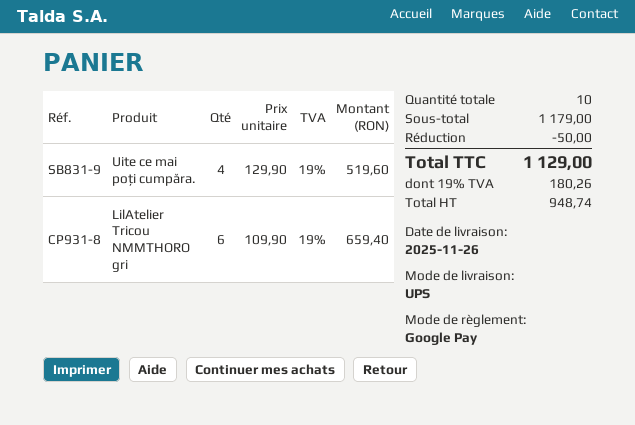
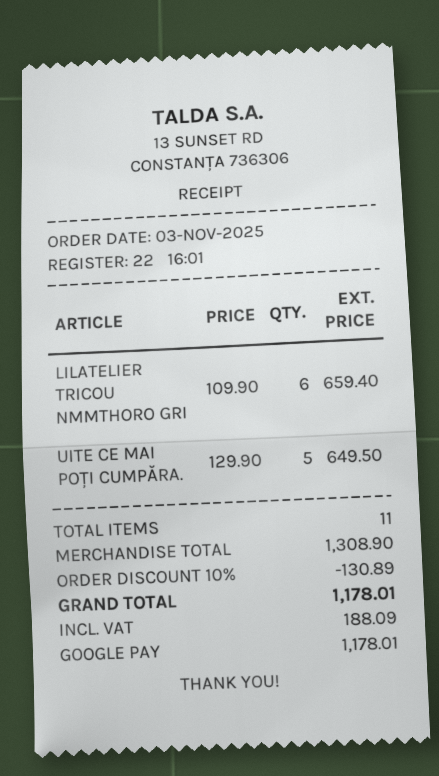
Uite ce mai poți cumpăra.: 4 x 129.90 = 519.60 -> 5 x 129.90 = 649.50
total quantity: 10 -> 11
subtotal: 1179.00 -> 1308.90
discount: 50.00 -> 130.89
tax: 180.26 -> 188.09
total: 1129.00 -> 1178.01

